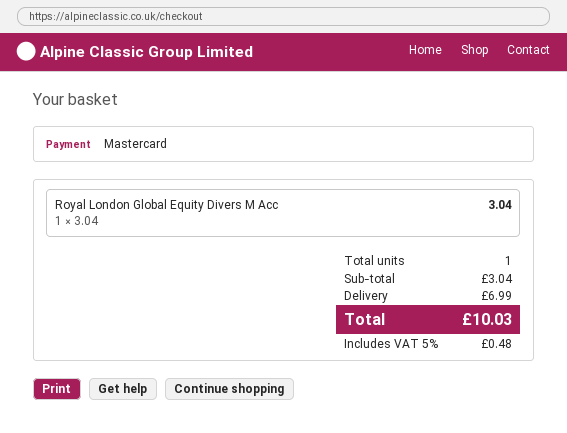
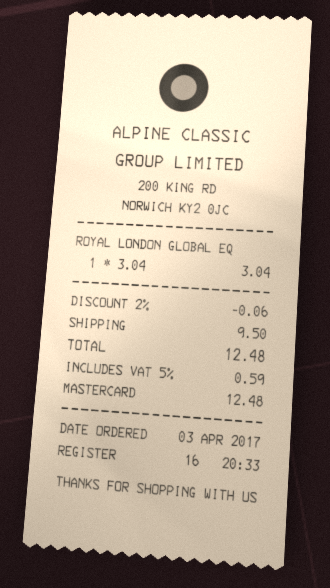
discount: none -> 2% = 0.06
shipping: 6.99 -> 9.50
tax: 5% = 0.48 -> 5% = 0.59
total: 10.03 -> 12.48

